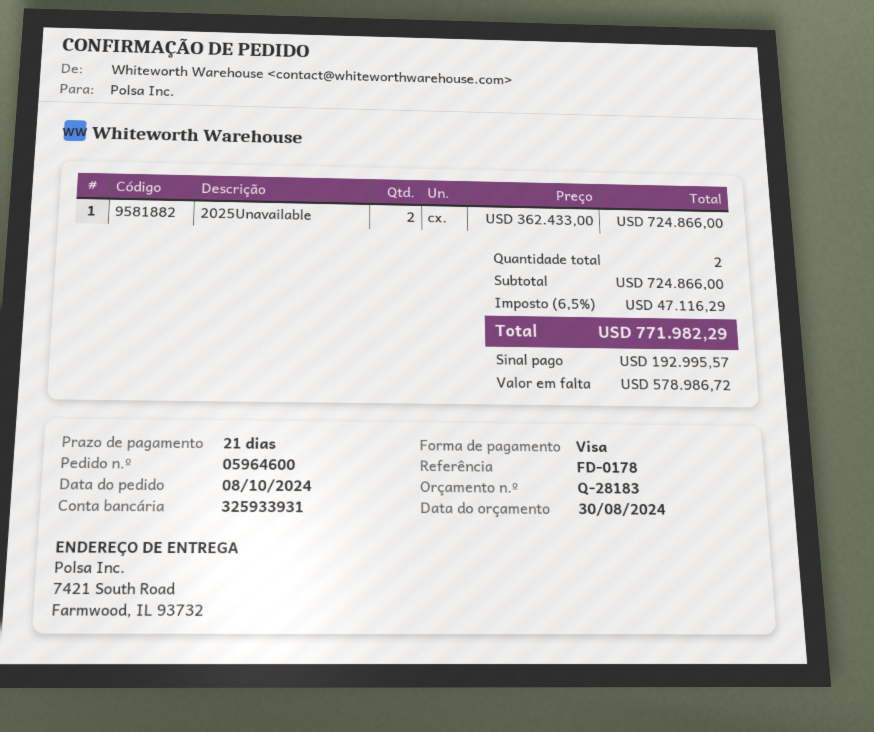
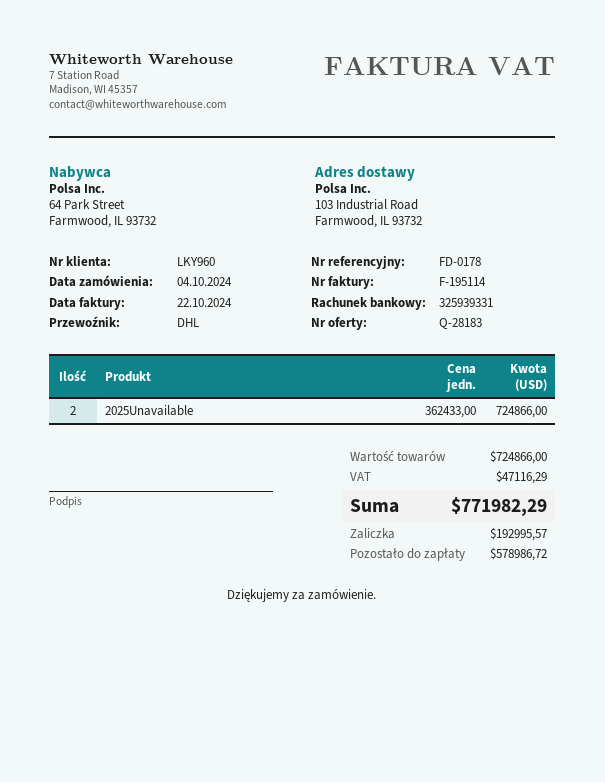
order date: 2024-10-08 -> 2024-10-04
bank account: 325933931 -> 325939331
ship to: 7421 South Road, Farmwood, IL 93732 -> 103 Industrial Road, Farmwood, IL 93732

